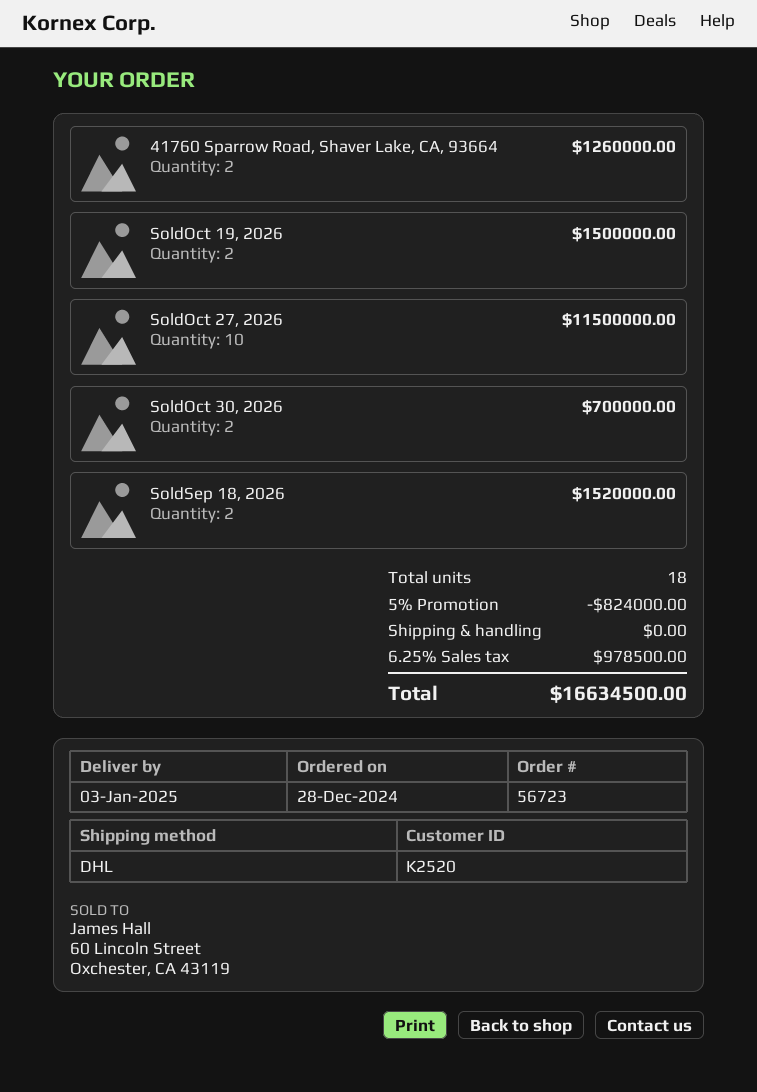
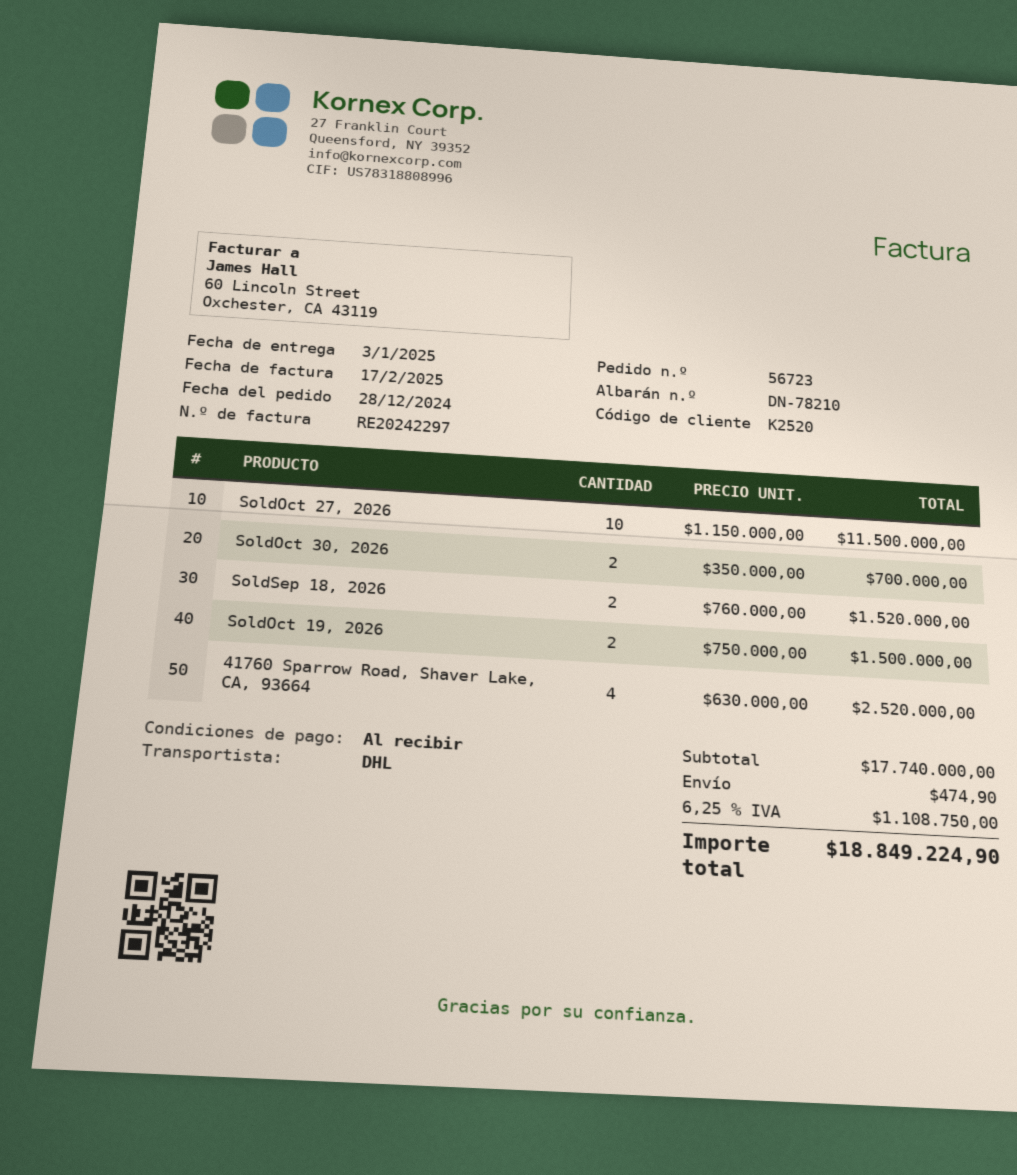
41760 Sparrow Road, Shaver Lake, CA, 93664: 2 for 1260000.00 -> 4 for 2520000.00
discount: 5% = 824000.00 -> none
shipping: 0.00 -> 474.90
tax: 6.25% = 978500.00 -> 6.25% = 1108750.00
total: 16634500.00 -> 18849224.90

